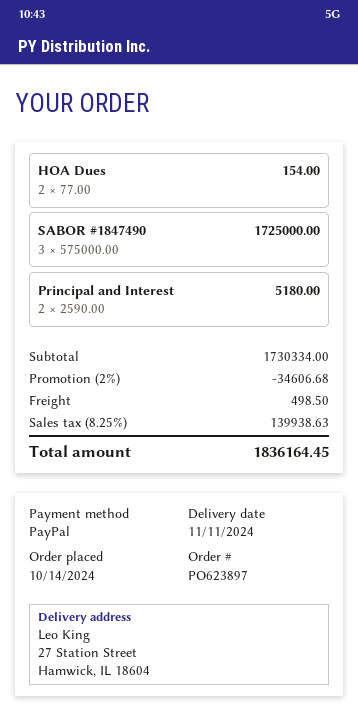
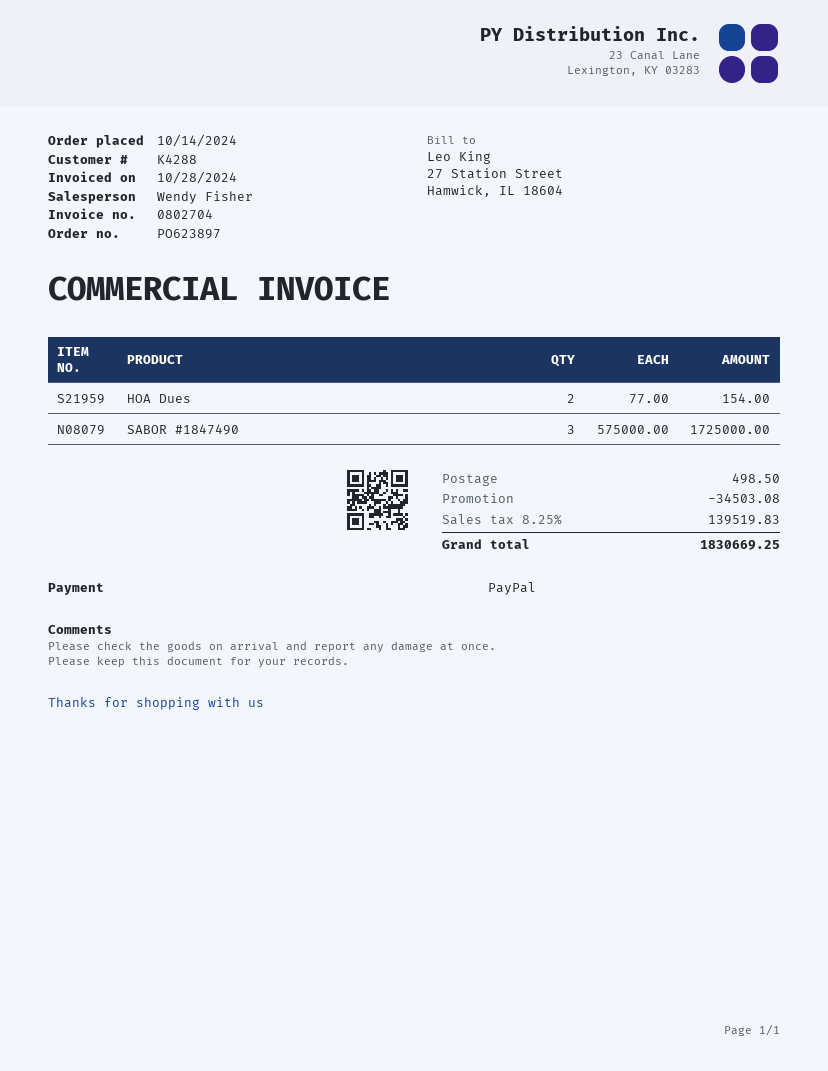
Principal and Interest: 2 x 2590.00 = 5180.00 -> none
discount: 34606.68 -> 34503.08
tax: 8.25% = 139938.63 -> 8.25% = 139519.83
total: 1836164.45 -> 1830669.25

